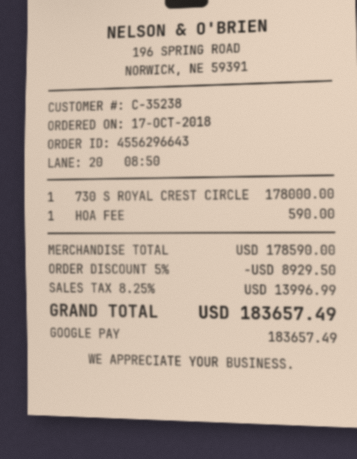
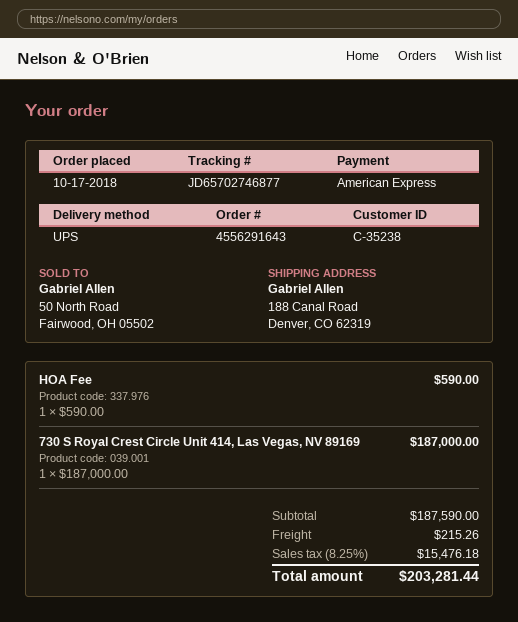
order number: 4556296643 -> 4556291643
payment method: Google Pay -> American Express
730 S ROYAL CREST CIRCLE: 1 for 178000.00 -> 1 for 187000.00
subtotal: 178590.00 -> 187590.00
discount: 5% = 8929.50 -> none
shipping: none -> 215.26
tax: 8.25% = 13996.99 -> 8.25% = 15476.18
total: 183657.49 -> 203281.44

